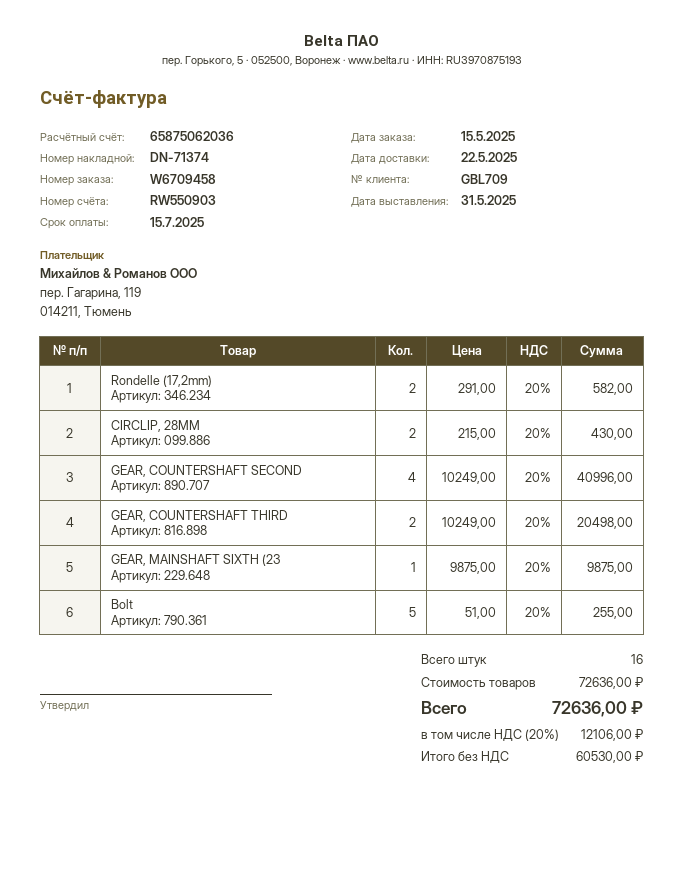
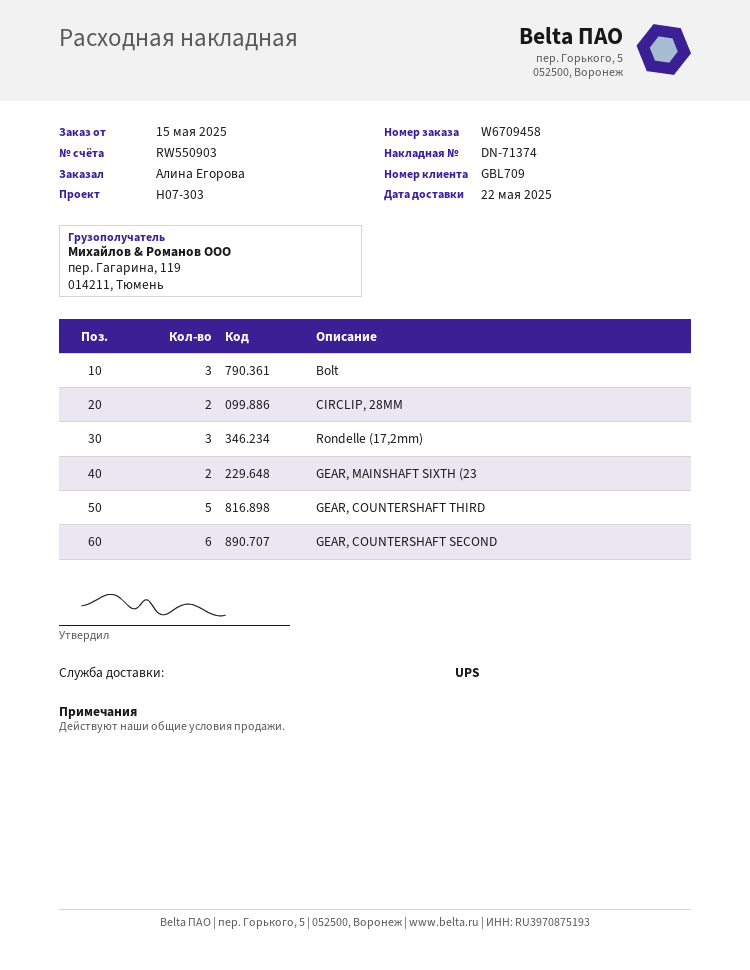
Rondelle (17,2mm): 2 -> 3
GEAR, COUNTERSHAFT SECOND: 4 -> 6
GEAR, COUNTERSHAFT THIRD: 2 -> 5
GEAR, MAINSHAFT SIXTH (23: 1 -> 2
Bolt: 5 -> 3

